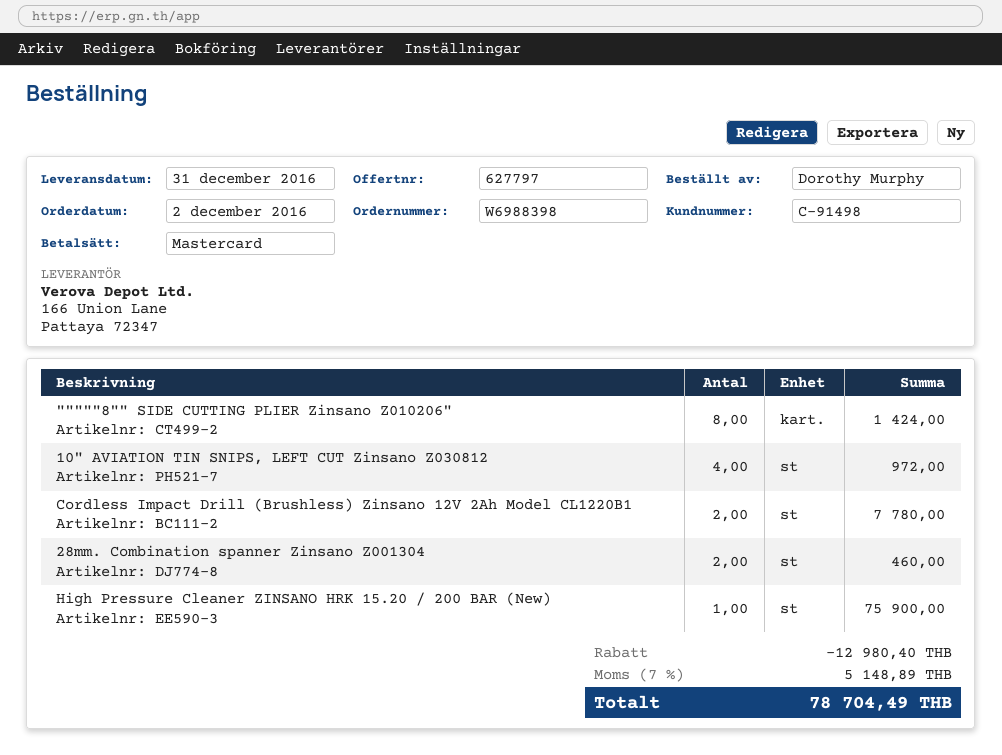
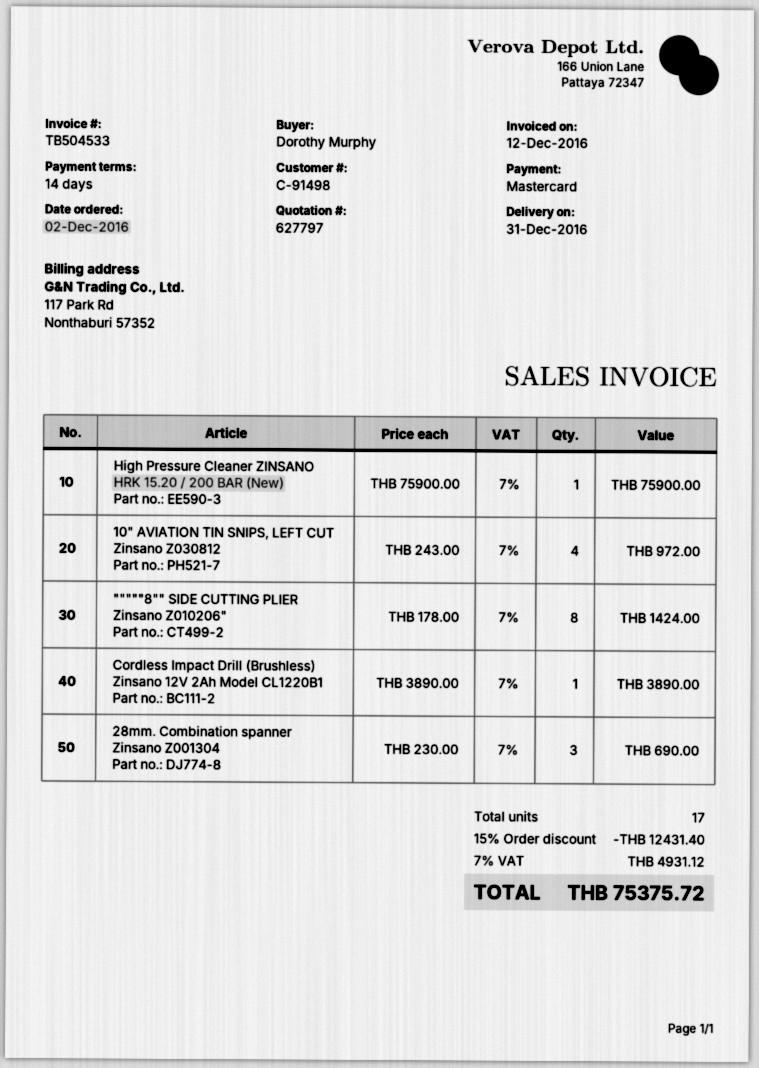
Cordless Impact Drill (Brushless) Zinsano 12V 2Ah Model CL1220B1: 2 for 7780.00 -> 1 for 3890.00
28mm. Combination spanner Zinsano Z001304: 2 for 460.00 -> 3 for 690.00
discount: 12980.40 -> 12431.40
tax: 7% = 5148.89 -> 7% = 4931.12
total: 78704.49 -> 75375.72

